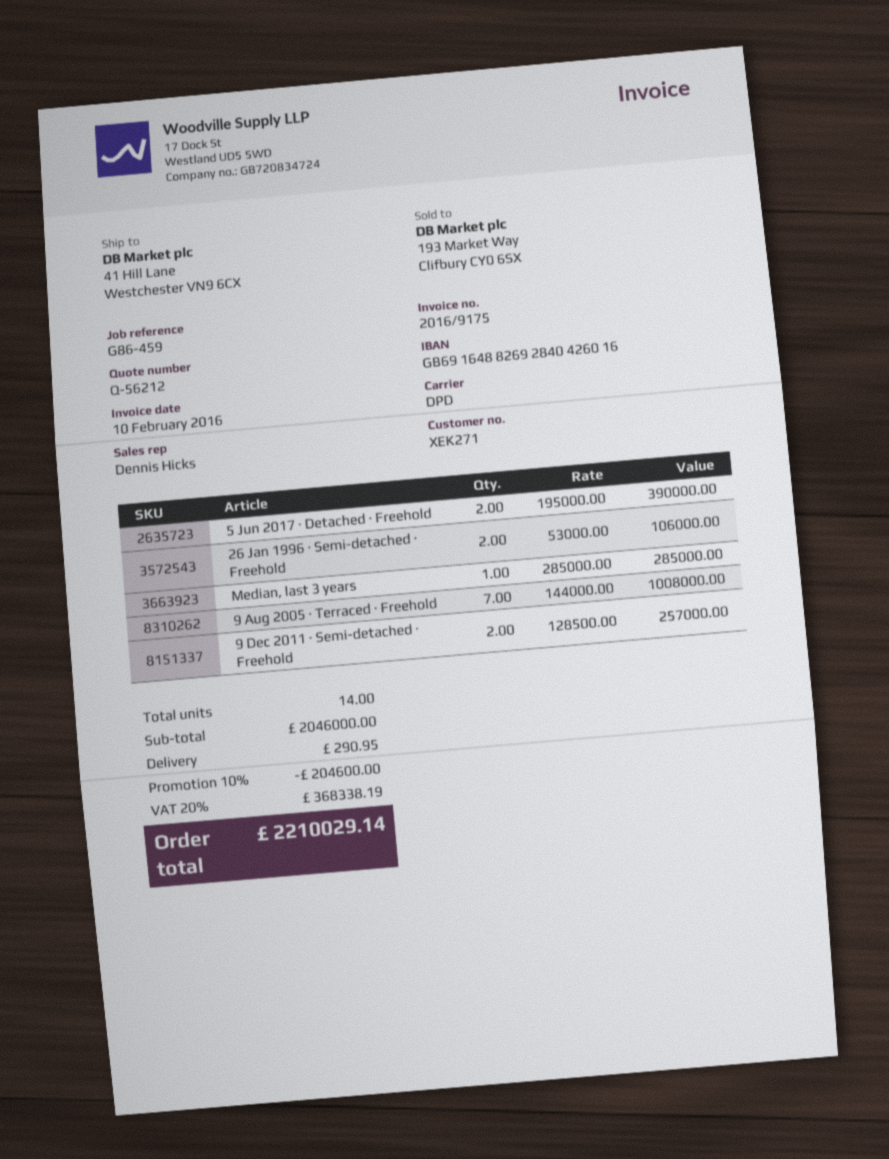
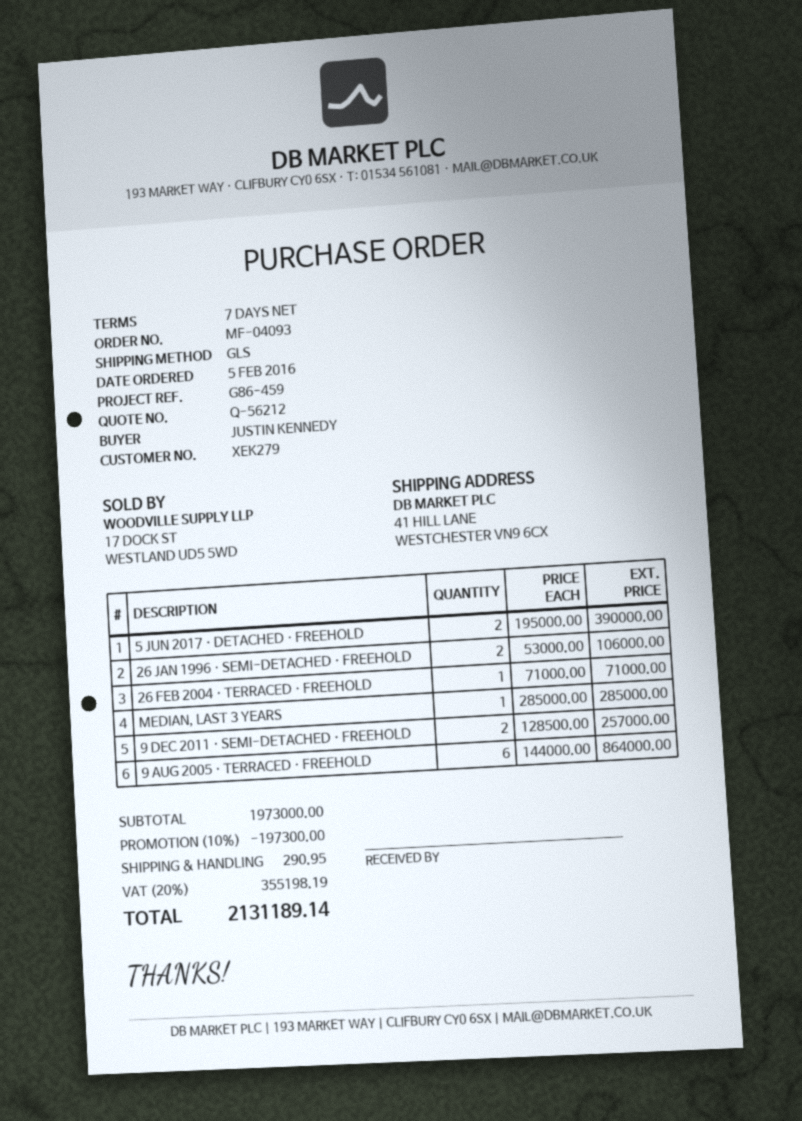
customer number: XEK271 -> XEK279
shipping method: DPD -> GLS
9 Aug 2005 · Terraced · Freehold: 7 x 144000.00 = 1008000.00 -> 6 x 144000.00 = 864000.00
26 FEB 2004 · TERRACED · FREEHOLD: none -> 1 x 71000.00 = 71000.00
subtotal: 2046000.00 -> 1973000.00
discount: 10% = 204600.00 -> 10% = 197300.00
tax: 20% = 368338.19 -> 20% = 355198.19
total: 2210029.14 -> 2131189.14

